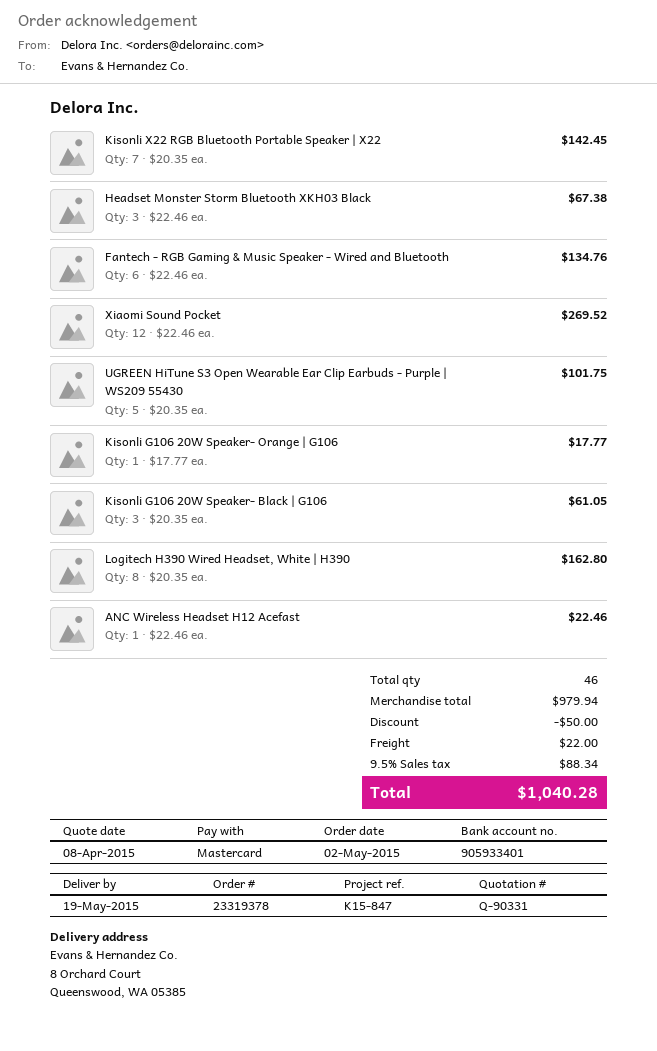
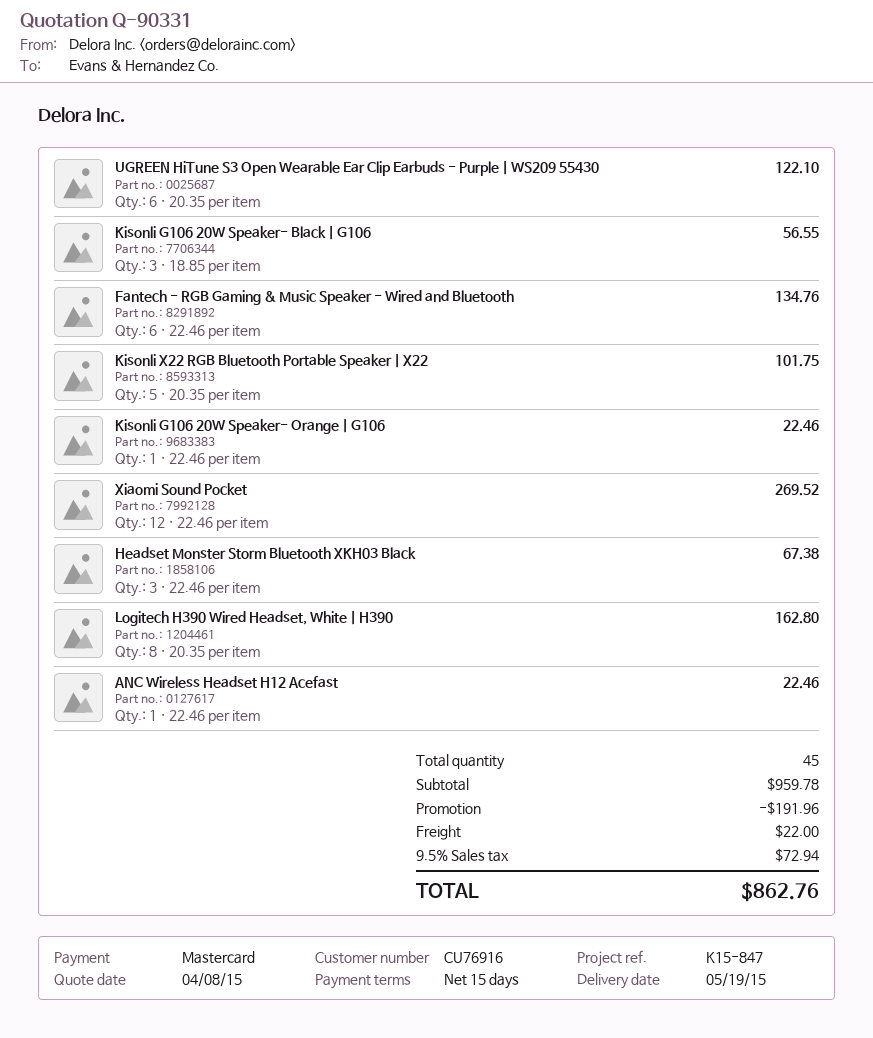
Kisonli X22 RGB Bluetooth Portable Speaker | X22: 7 x 20.35 = 142.45 -> 5 x 20.35 = 101.75
UGREEN HiTune S3 Open Wearable Ear Clip Earbuds - Purple | WS209 55430: 5 x 20.35 = 101.75 -> 6 x 20.35 = 122.10
Kisonli G106 20W Speaker- Orange | G106: 1 x 17.77 = 17.77 -> 1 x 22.46 = 22.46
Kisonli G106 20W Speaker- Black | G106: 3 x 20.35 = 61.05 -> 3 x 18.85 = 56.55
total quantity: 46 -> 45
subtotal: 979.94 -> 959.78
discount: 50.00 -> 191.96
tax: 9.5% = 88.34 -> 9.5% = 72.94
total: 1040.28 -> 862.76

